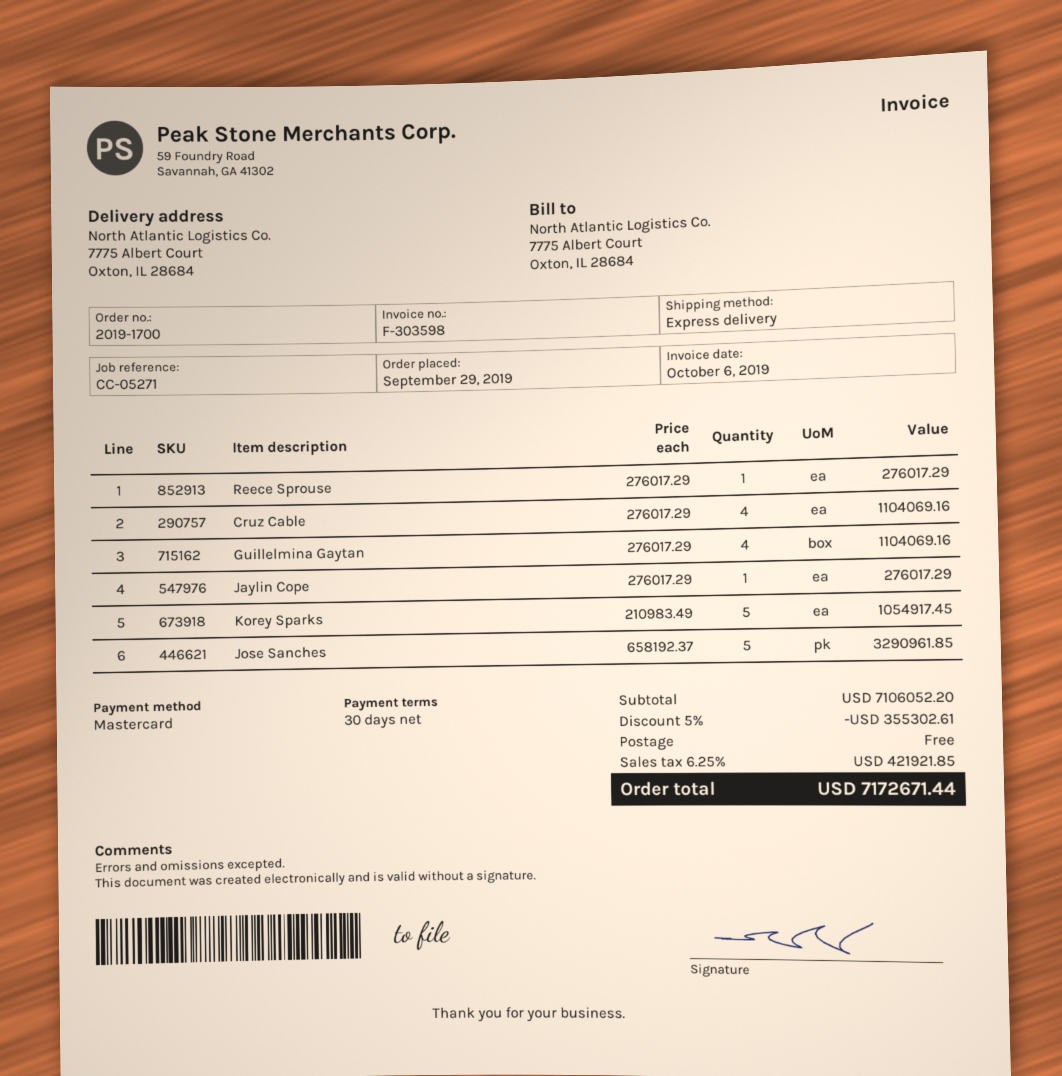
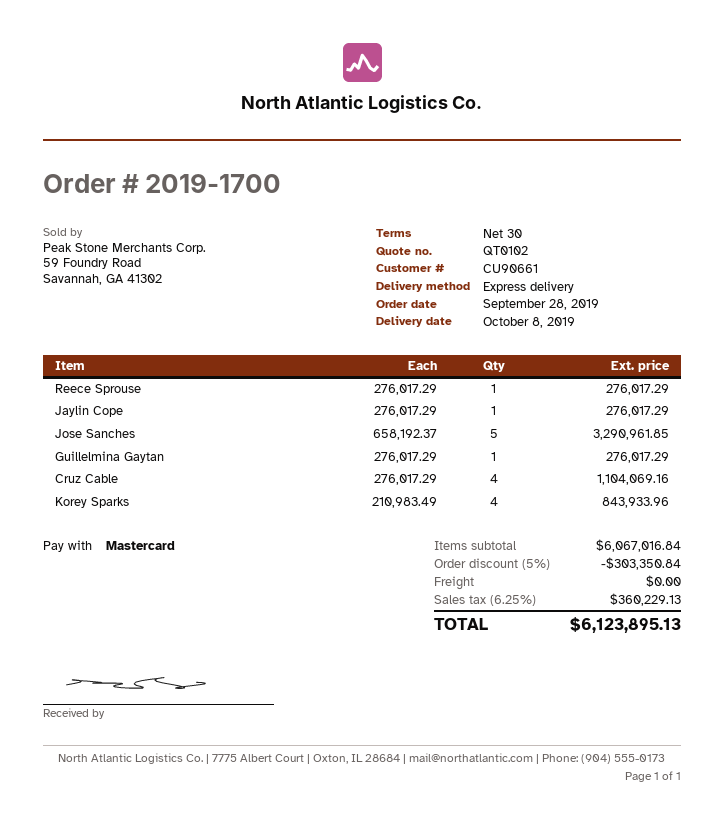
order date: 2019-09-29 -> 2019-09-28
Guillelmina Gaytan: 4 x 276017.29 = 1104069.16 -> 1 x 276017.29 = 276017.29
Korey Sparks: 5 x 210983.49 = 1054917.45 -> 4 x 210983.49 = 843933.96
subtotal: 7106052.20 -> 6067016.84
discount: 5% = 355302.61 -> 5% = 303350.84
tax: 6.25% = 421921.85 -> 6.25% = 360229.13
total: 7172671.44 -> 6123895.13

